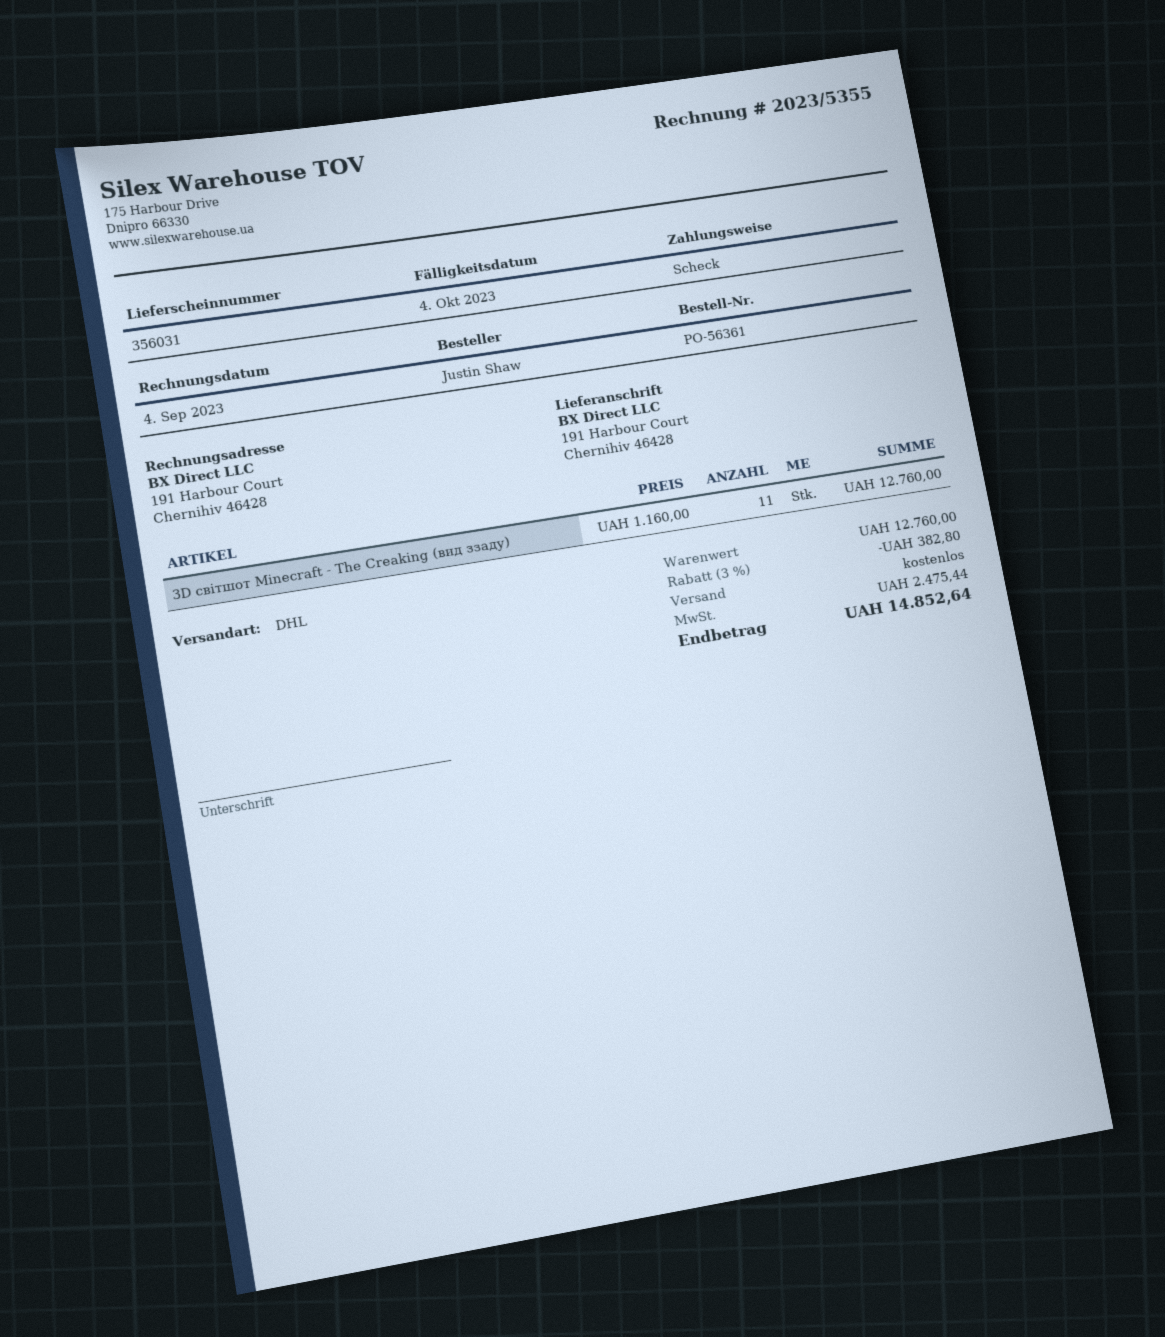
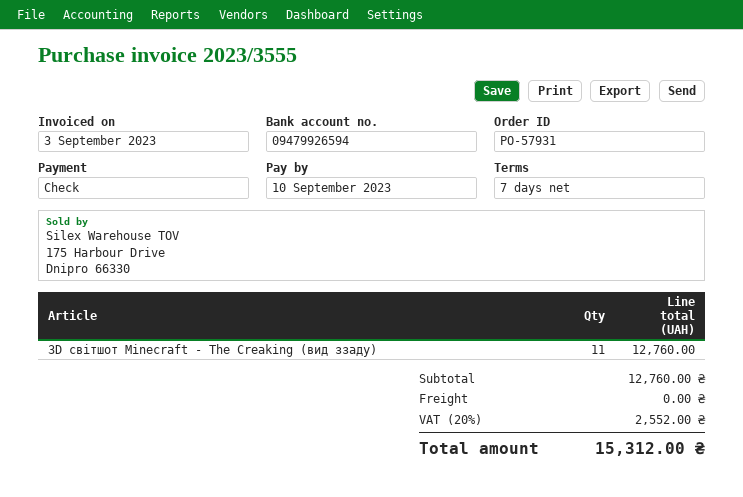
order number: PO-56361 -> PO-57931
invoice number: 2023/5355 -> 2023/3555
invoice date: 2023-09-04 -> 2023-09-03
due date: 2023-10-04 -> 2023-09-10
discount: 3% = 382.80 -> none
tax: 2475.44 -> 2552.00
total: 14852.64 -> 15312.00

